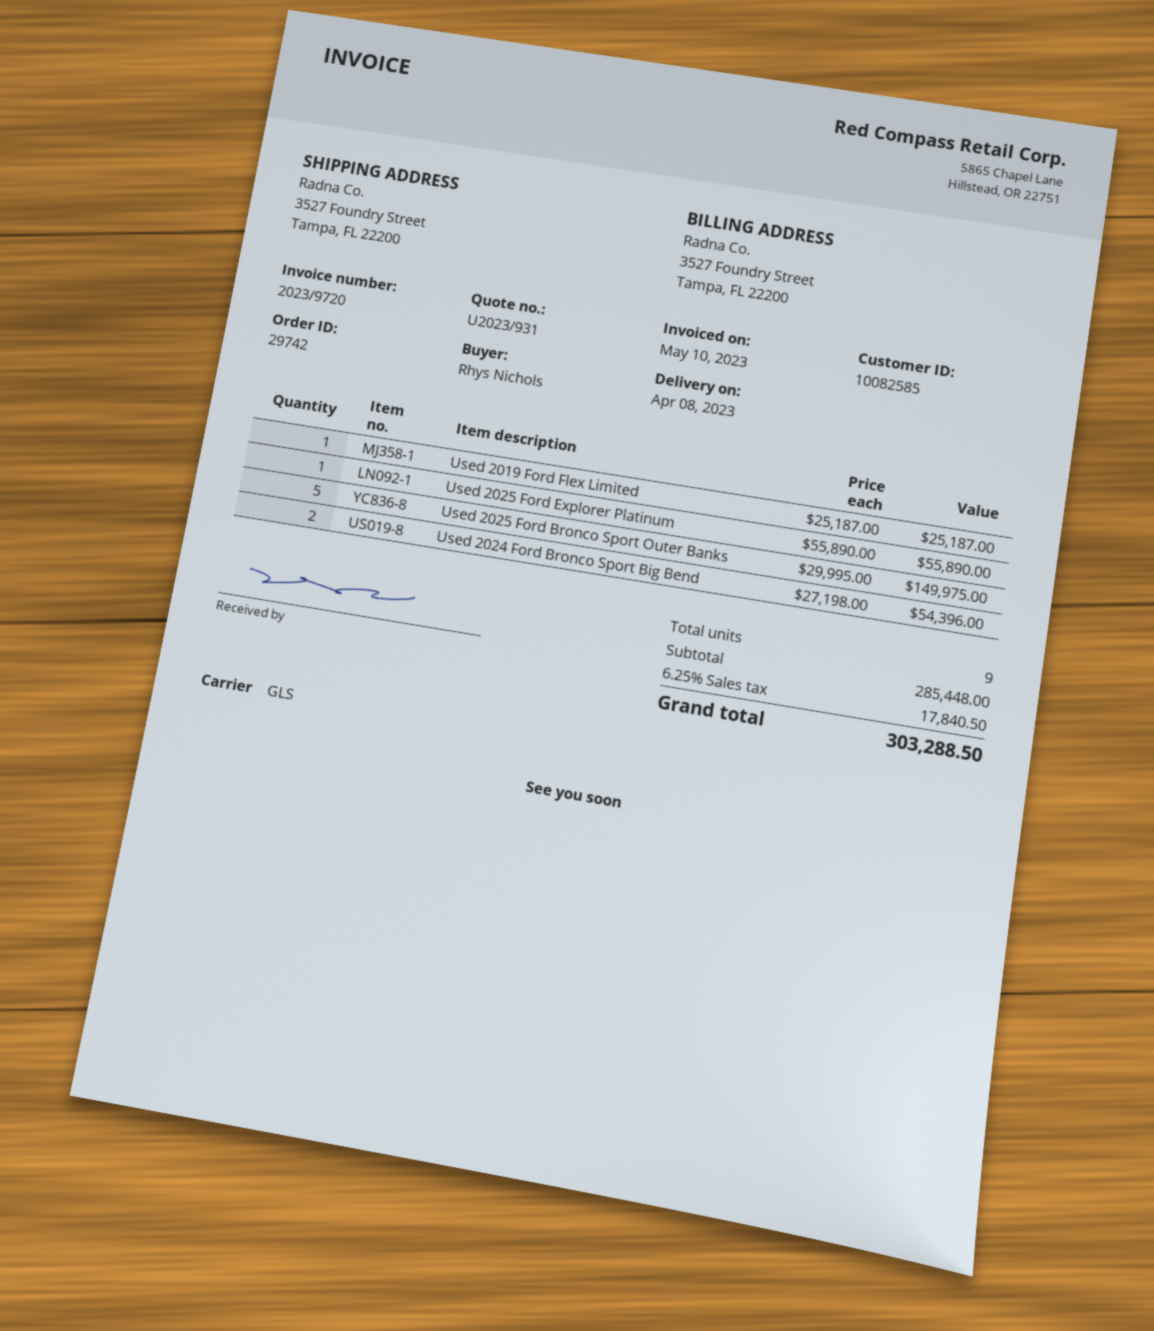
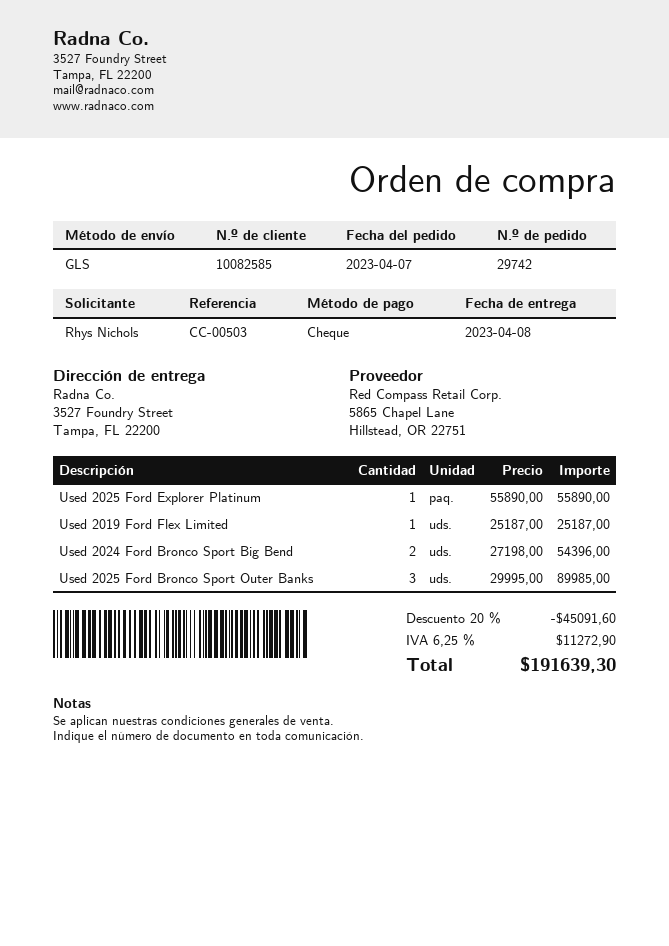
Used 2025 Ford Bronco Sport Outer Banks: 5 x 29995.00 = 149975.00 -> 3 x 29995.00 = 89985.00
discount: none -> 20% = 45091.60
tax: 6.25% = 17840.50 -> 6.25% = 11272.90
total: 303288.50 -> 191639.30

